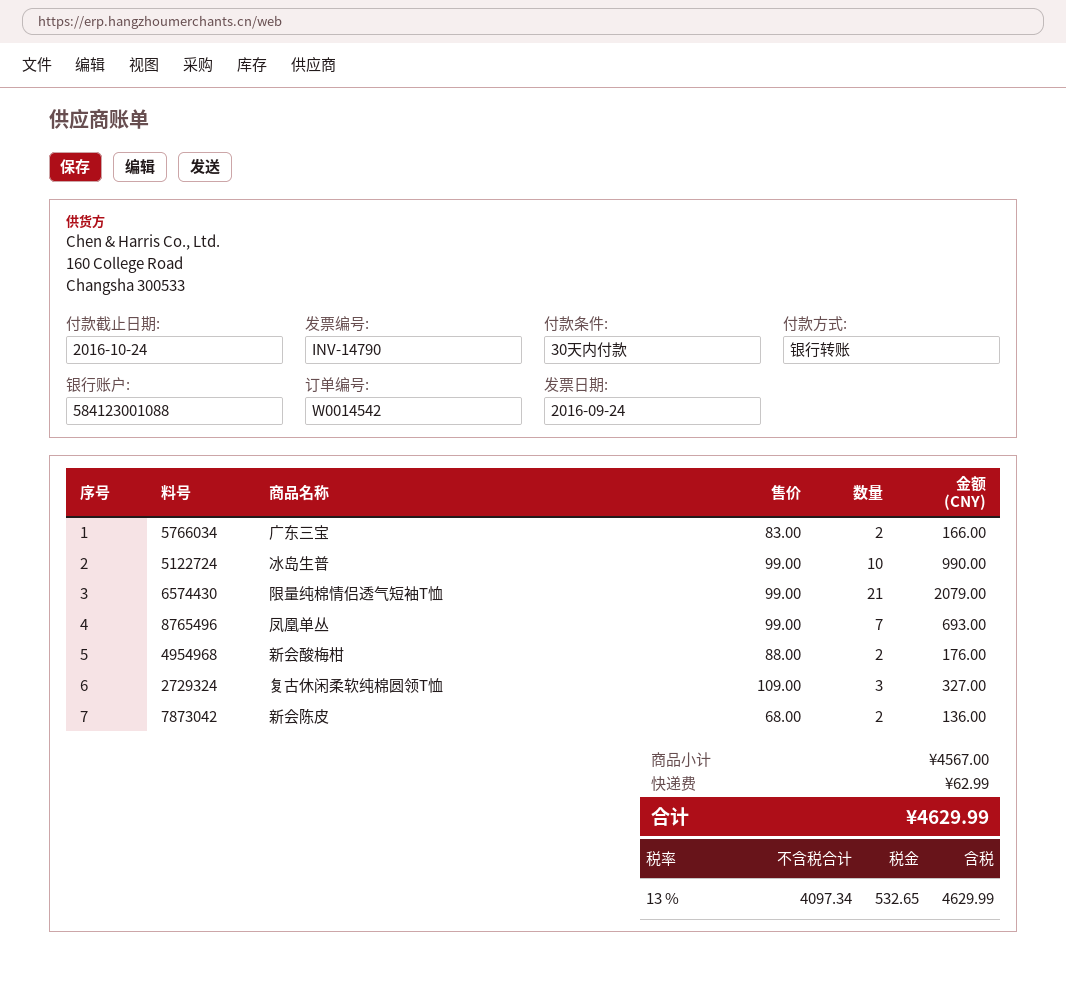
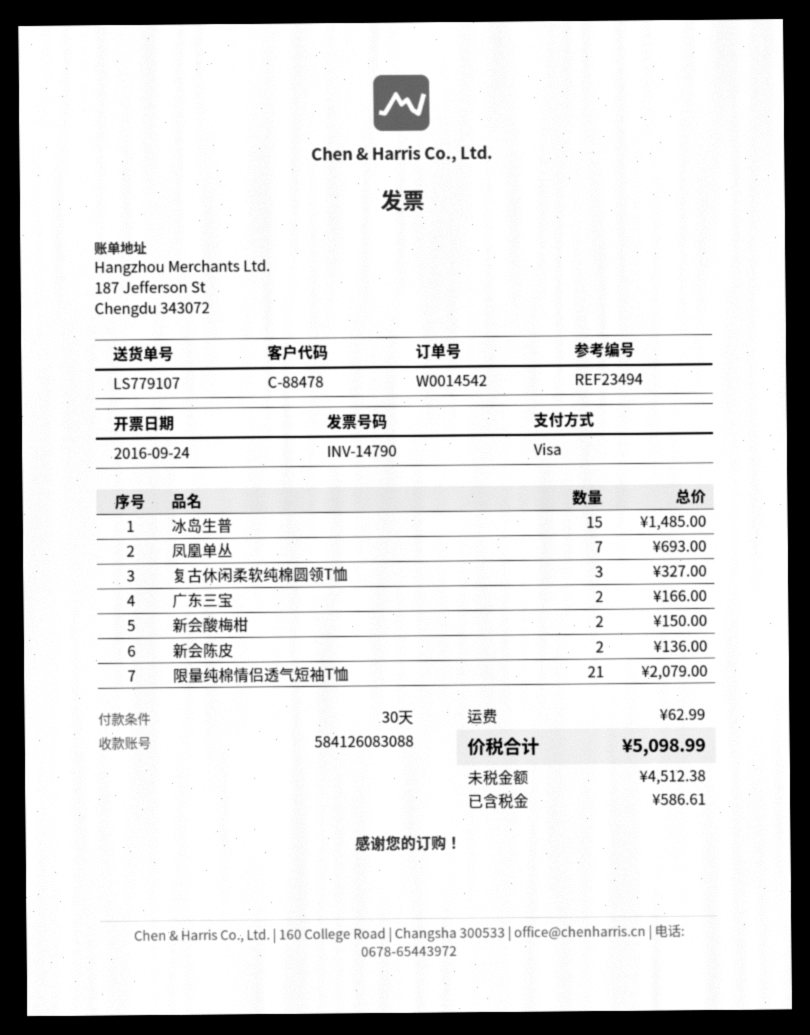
payment method: bank transfer -> Visa
bank account: 584123001088 -> 584126083088
冰岛生普: 10 for 990.00 -> 15 for 1485.00
新会酸梅柑: 2 for 176.00 -> 2 for 150.00
net: 4097.34 -> 4512.38
tax: 532.65 -> 586.61
total: 4629.99 -> 5098.99

